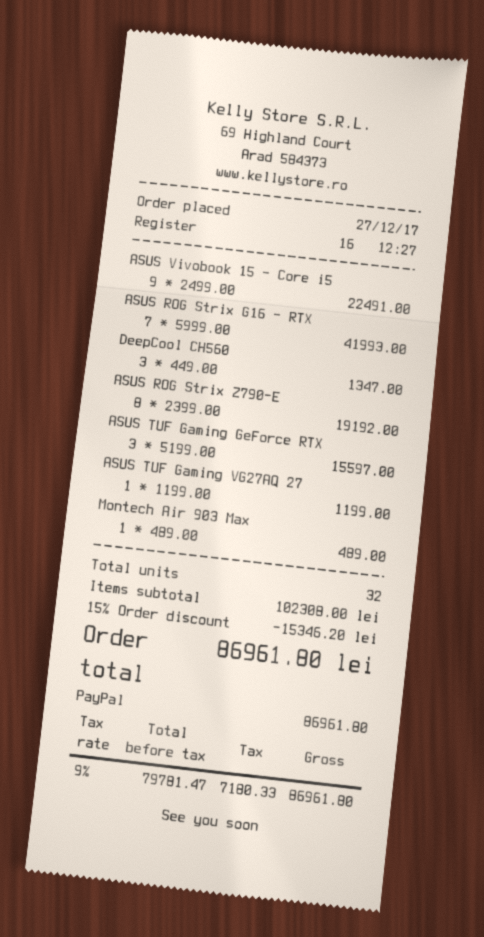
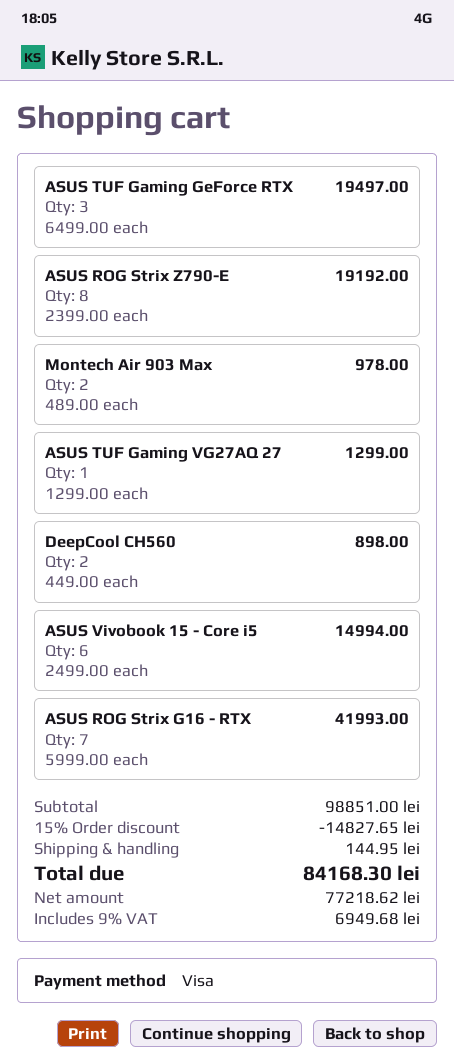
payment method: PayPal -> Visa
ASUS Vivobook 15 - Core i5: 9 x 2499.00 = 22491.00 -> 6 x 2499.00 = 14994.00
DeepCool CH560: 3 x 449.00 = 1347.00 -> 2 x 449.00 = 898.00
ASUS TUF Gaming GeForce RTX: 3 x 5199.00 = 15597.00 -> 3 x 6499.00 = 19497.00
ASUS TUF Gaming VG27AQ 27: 1 x 1199.00 = 1199.00 -> 1 x 1299.00 = 1299.00
Montech Air 903 Max: 1 x 489.00 = 489.00 -> 2 x 489.00 = 978.00
subtotal: 102308.00 -> 98851.00
discount: 15% = 15346.20 -> 15% = 14827.65
shipping: none -> 144.95
net: 79781.47 -> 77218.62
tax: 9% = 7180.33 -> 9% = 6949.68
total: 86961.80 -> 84168.30

